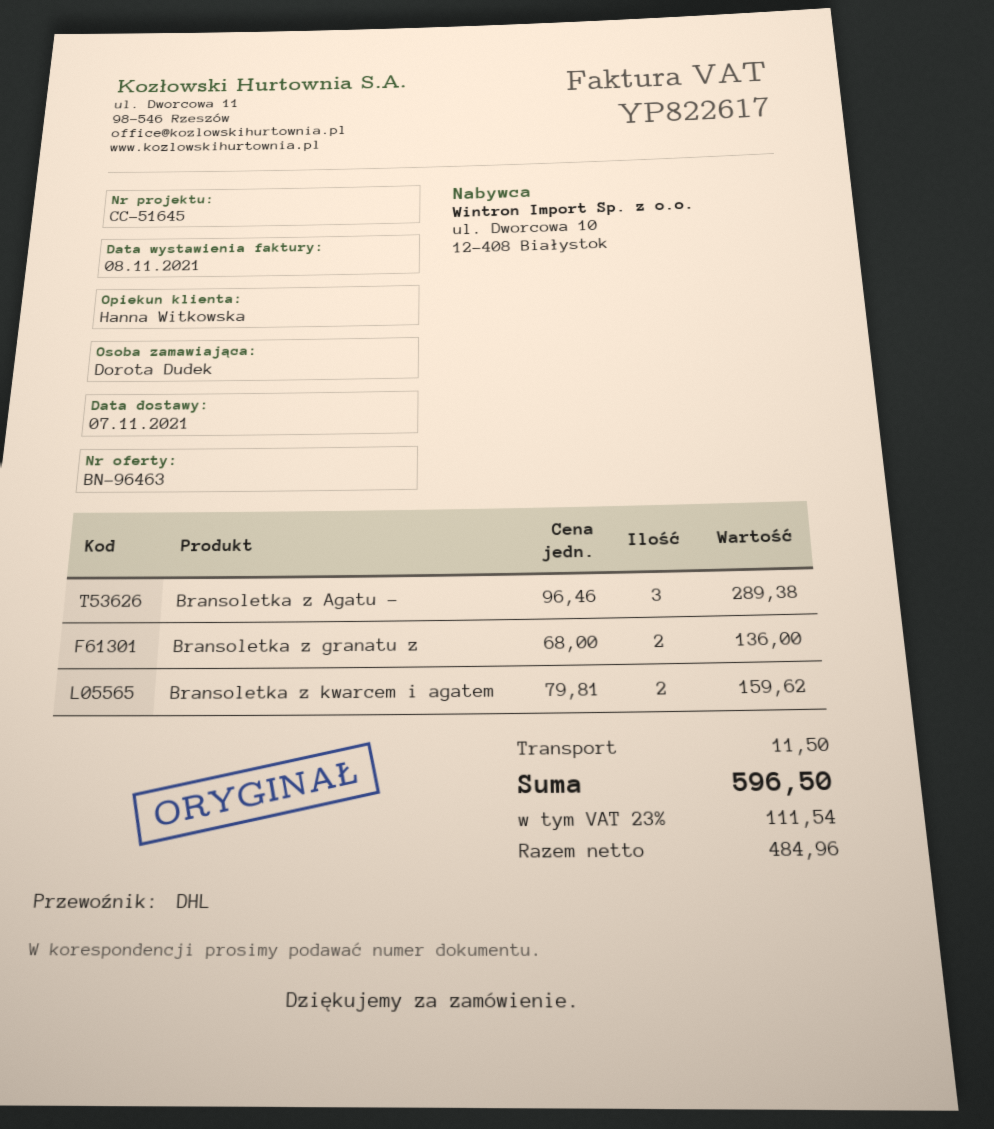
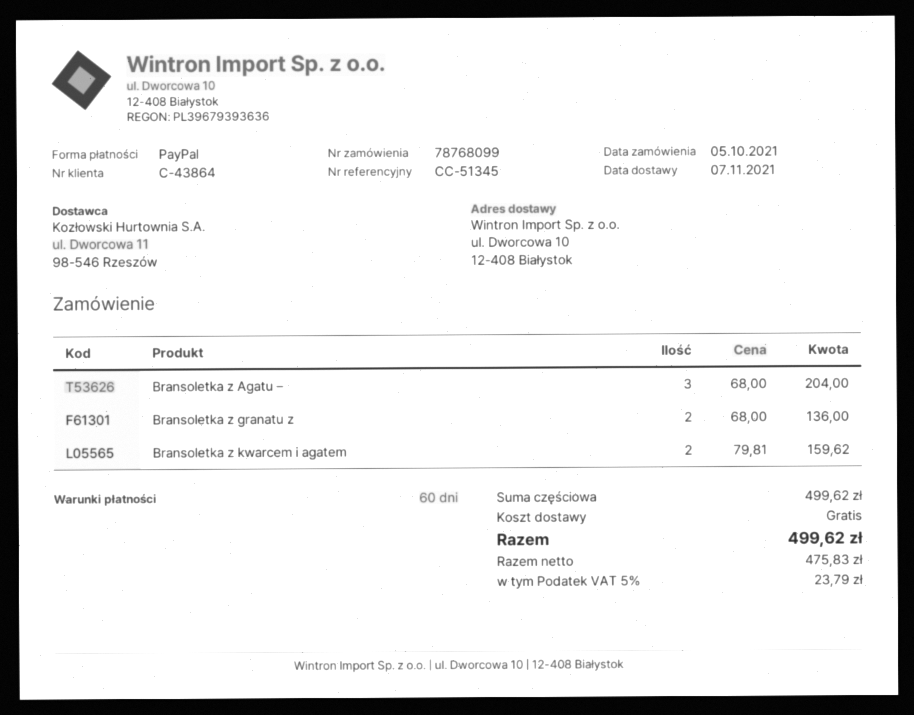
reference: CC-51645 -> CC-51345
Bransoletka z Agatu –: 3 x 96.46 = 289.38 -> 3 x 68.00 = 204.00
shipping: 11.50 -> 0.00
net: 484.96 -> 475.83
tax: 23% = 111.54 -> 5% = 23.79
total: 596.50 -> 499.62

